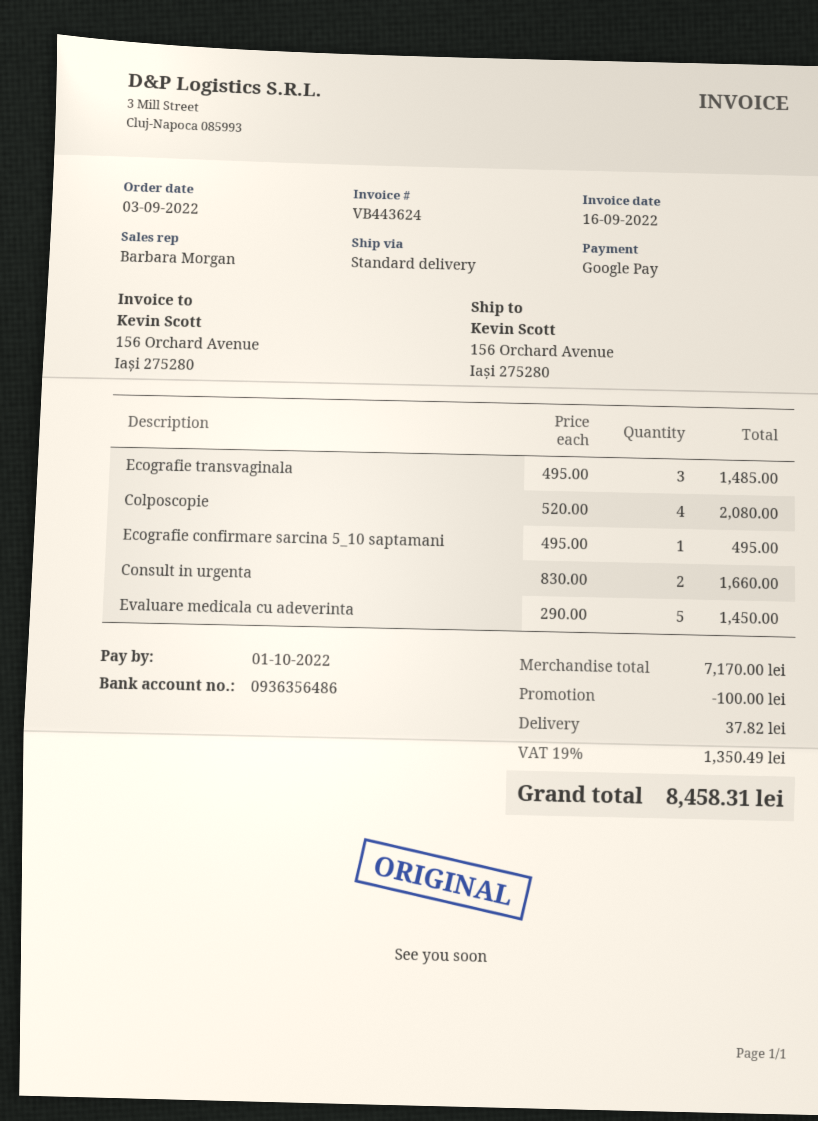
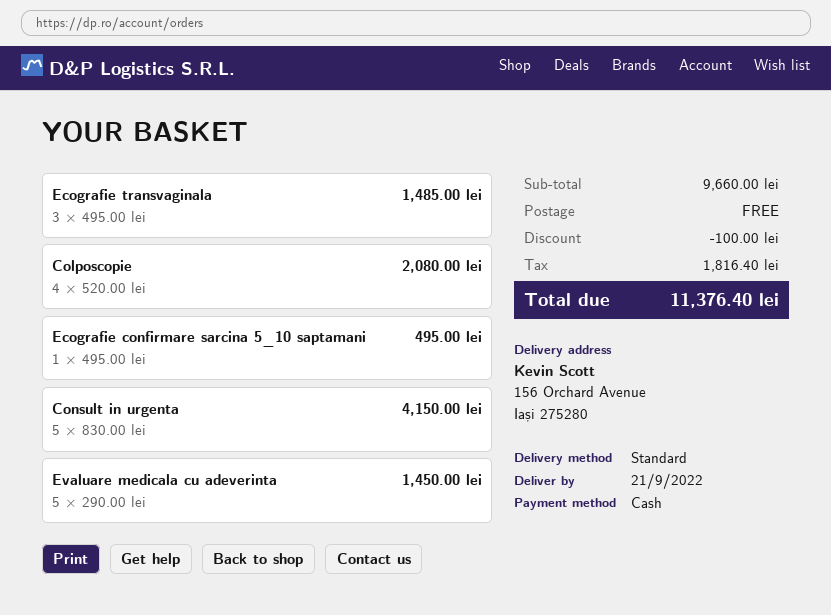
payment method: Google Pay -> cash
Consult in urgenta: 2 x 830.00 = 1660.00 -> 5 x 830.00 = 4150.00
subtotal: 7170.00 -> 9660.00
shipping: 37.82 -> 0.00
tax: 1350.49 -> 1816.40
total: 8458.31 -> 11376.40

